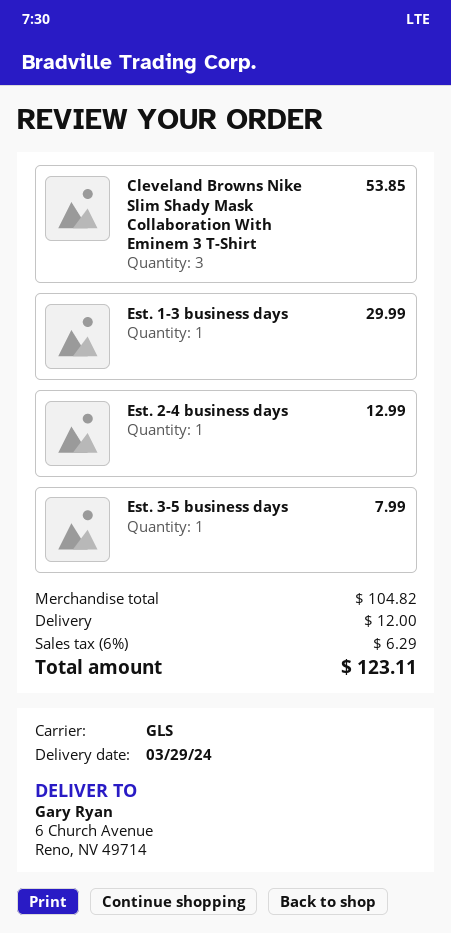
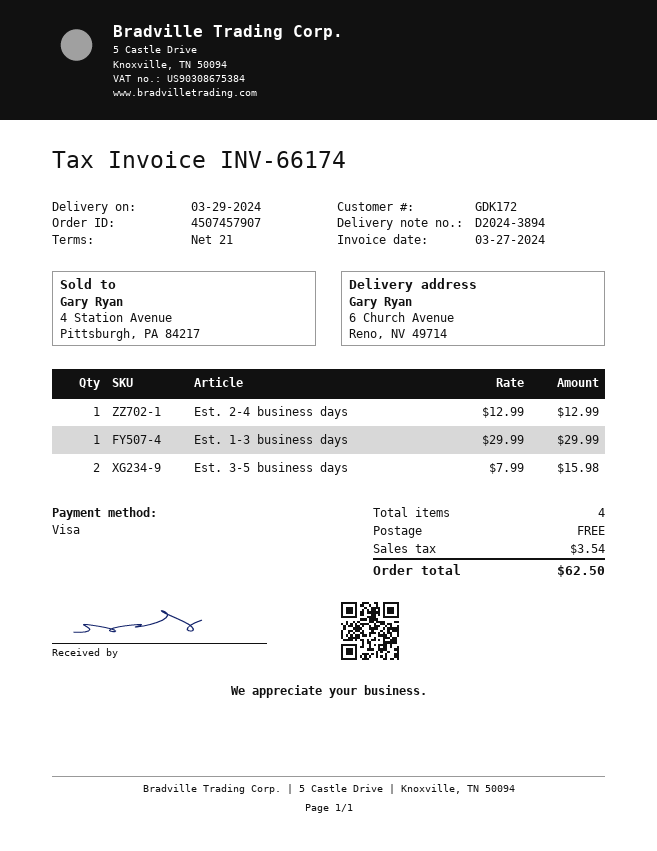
Cleveland Browns Nike Slim Shady Mask Collaboration With Eminem 3 T-Shirt: 3 for 53.85 -> none
Est. 3-5 business days: 1 for 7.99 -> 2 for 15.98
shipping: 12.00 -> 0.00
tax: 6.29 -> 3.54
total: 123.11 -> 62.50

